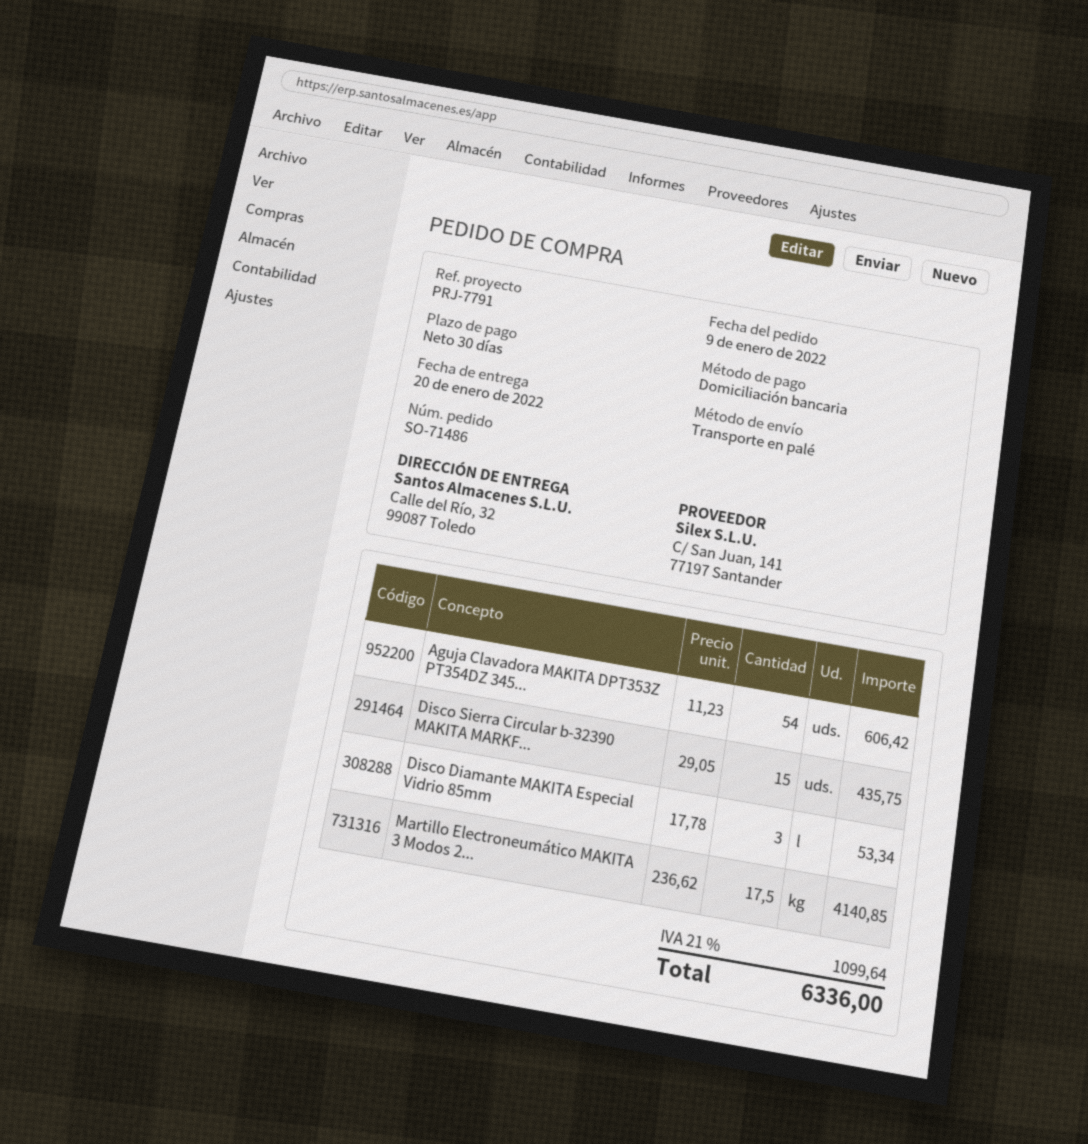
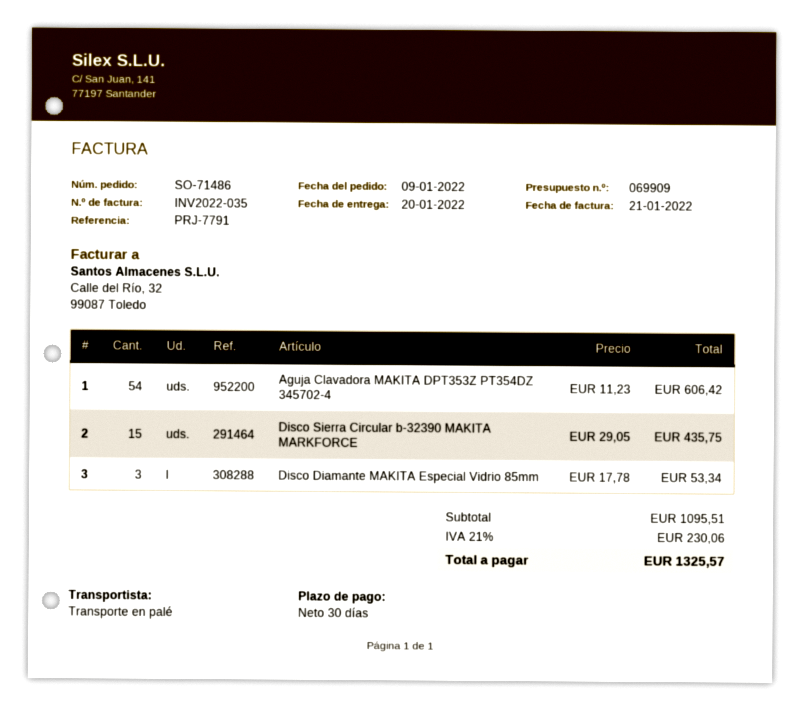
Martillo Electroneumático MAKITA 3 Modos 2...: 17.5 x 236.62 = 4140.85 -> none
tax: 21% = 1099.64 -> 21% = 230.06
total: 6336.00 -> 1325.57

